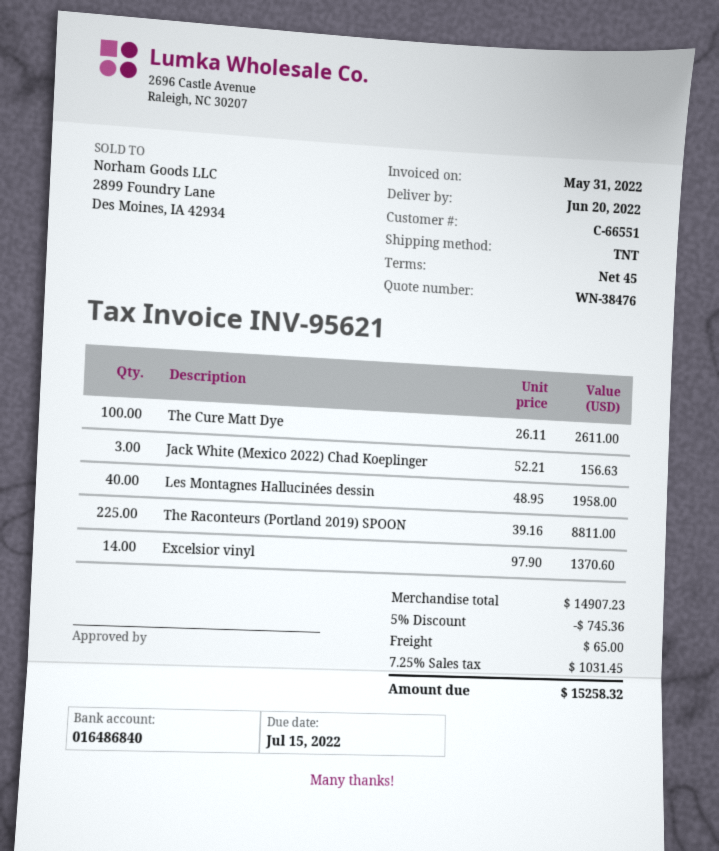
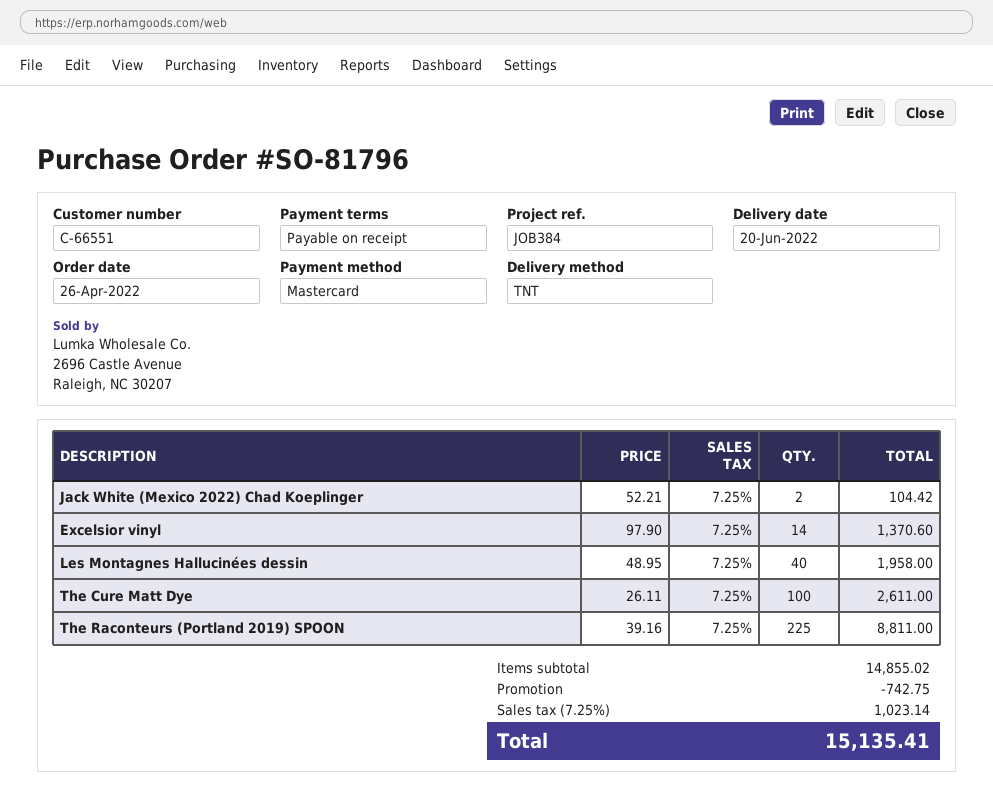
payment terms: 45 days -> on receipt
Jack White (Mexico 2022) Chad Koeplinger: 3 x 52.21 = 156.63 -> 2 x 52.21 = 104.42
subtotal: 14907.23 -> 14855.02
discount: 745.36 -> 742.75
shipping: 65.00 -> none
tax: 7.25% = 1031.45 -> 7.25% = 1023.14
total: 15258.32 -> 15135.41

